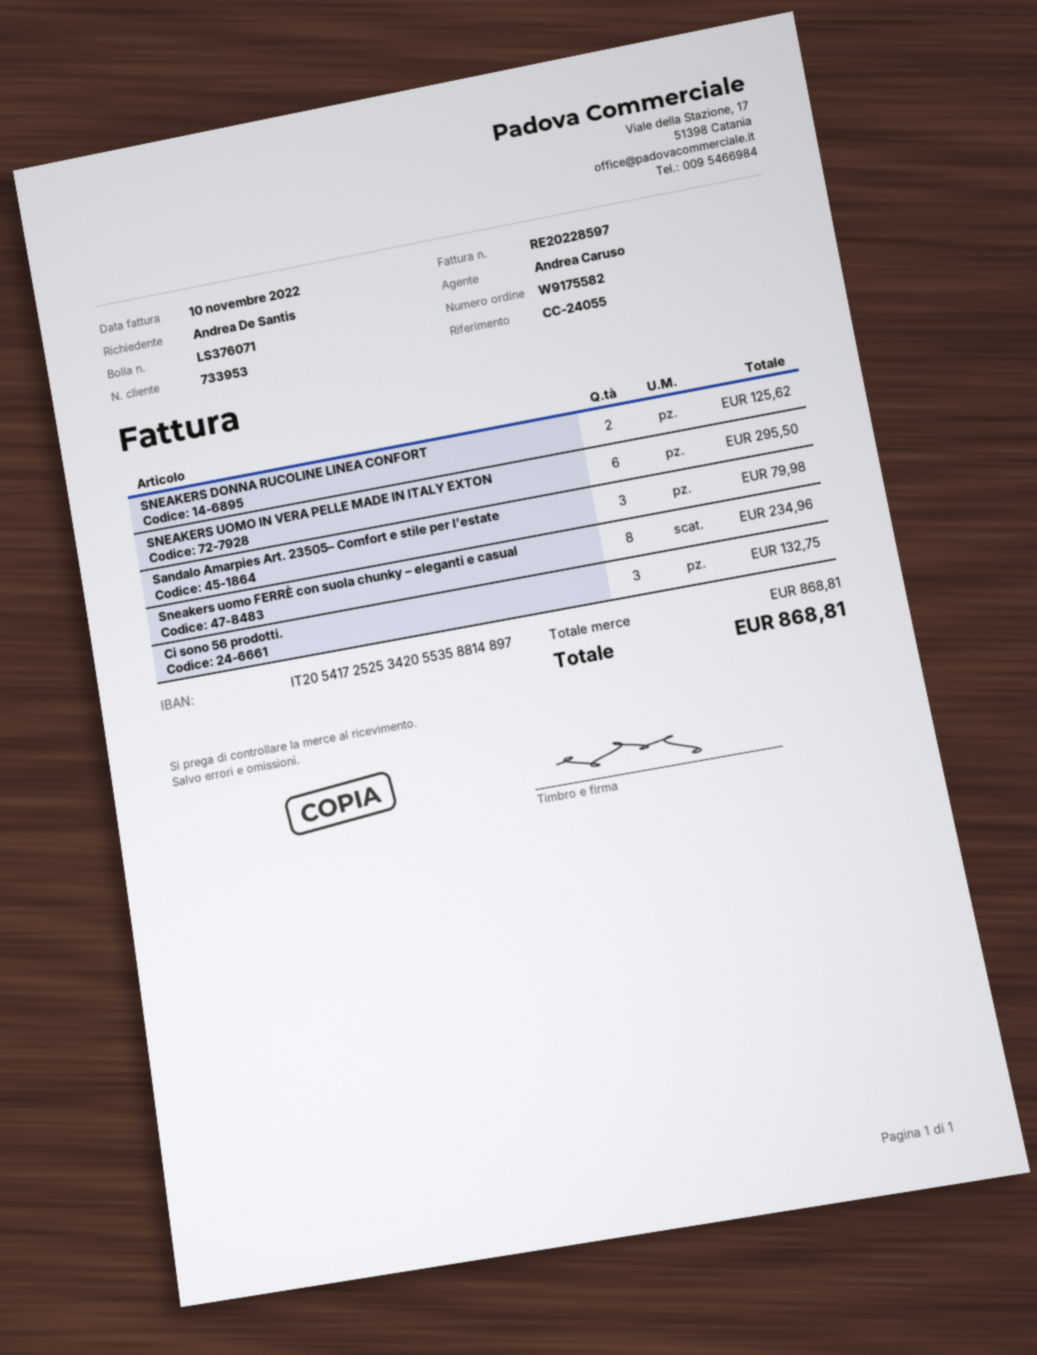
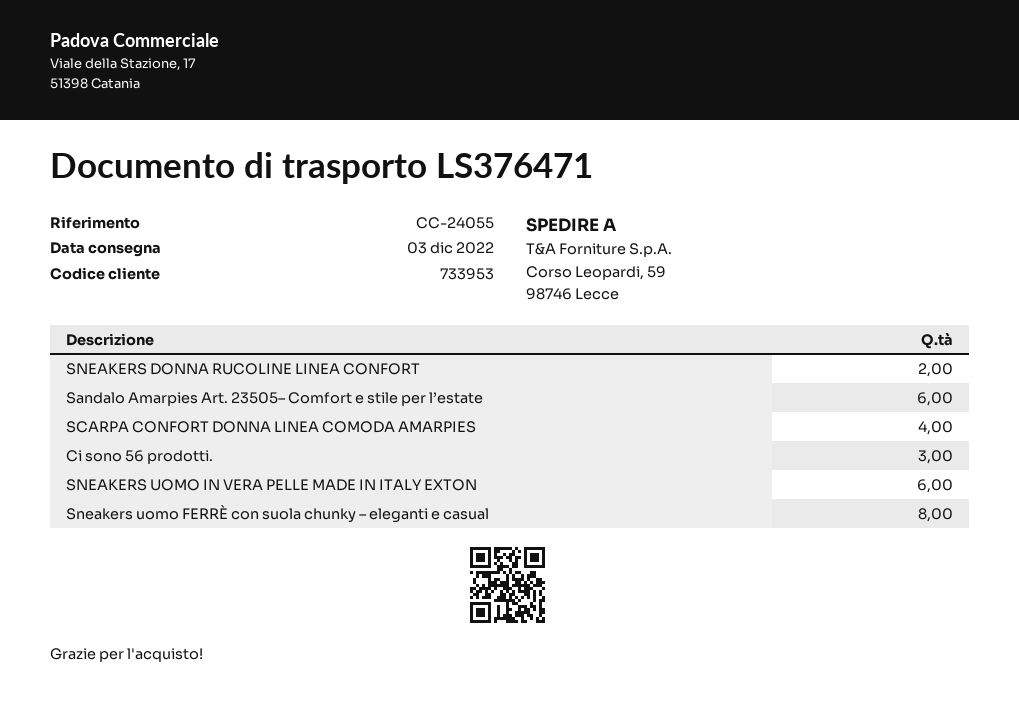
delivery note number: LS376071 -> LS376471
Sandalo Amarpies Art. 23505– Comfort e stile per l’estate: 3 -> 6
SCARPA CONFORT DONNA LINEA COMODA AMARPIES: none -> 4

